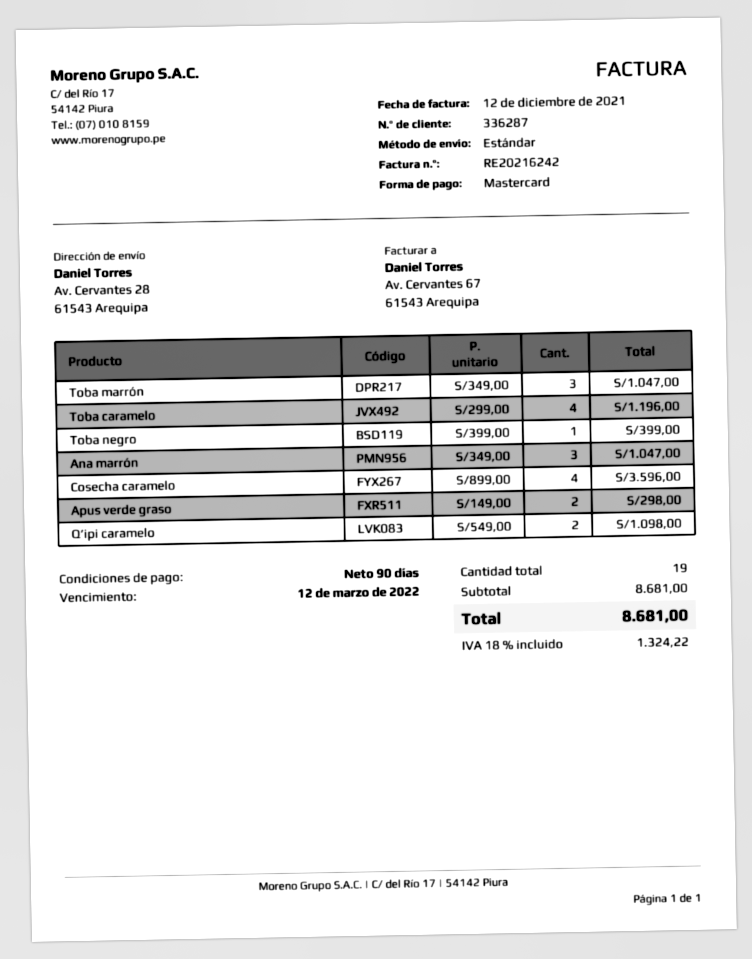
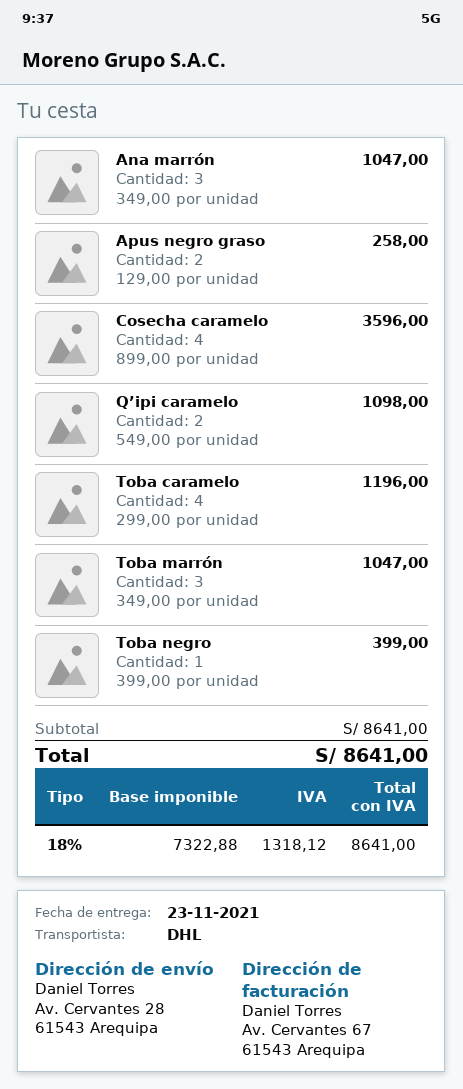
shipping method: standard -> DHL
Apus verde graso: 2 x 149.00 = 298.00 -> none
Apus negro graso: none -> 2 x 129.00 = 258.00
subtotal: 8681.00 -> 8641.00
tax: 18% = 1324.22 -> 18% = 1318.12
total: 8681.00 -> 8641.00

